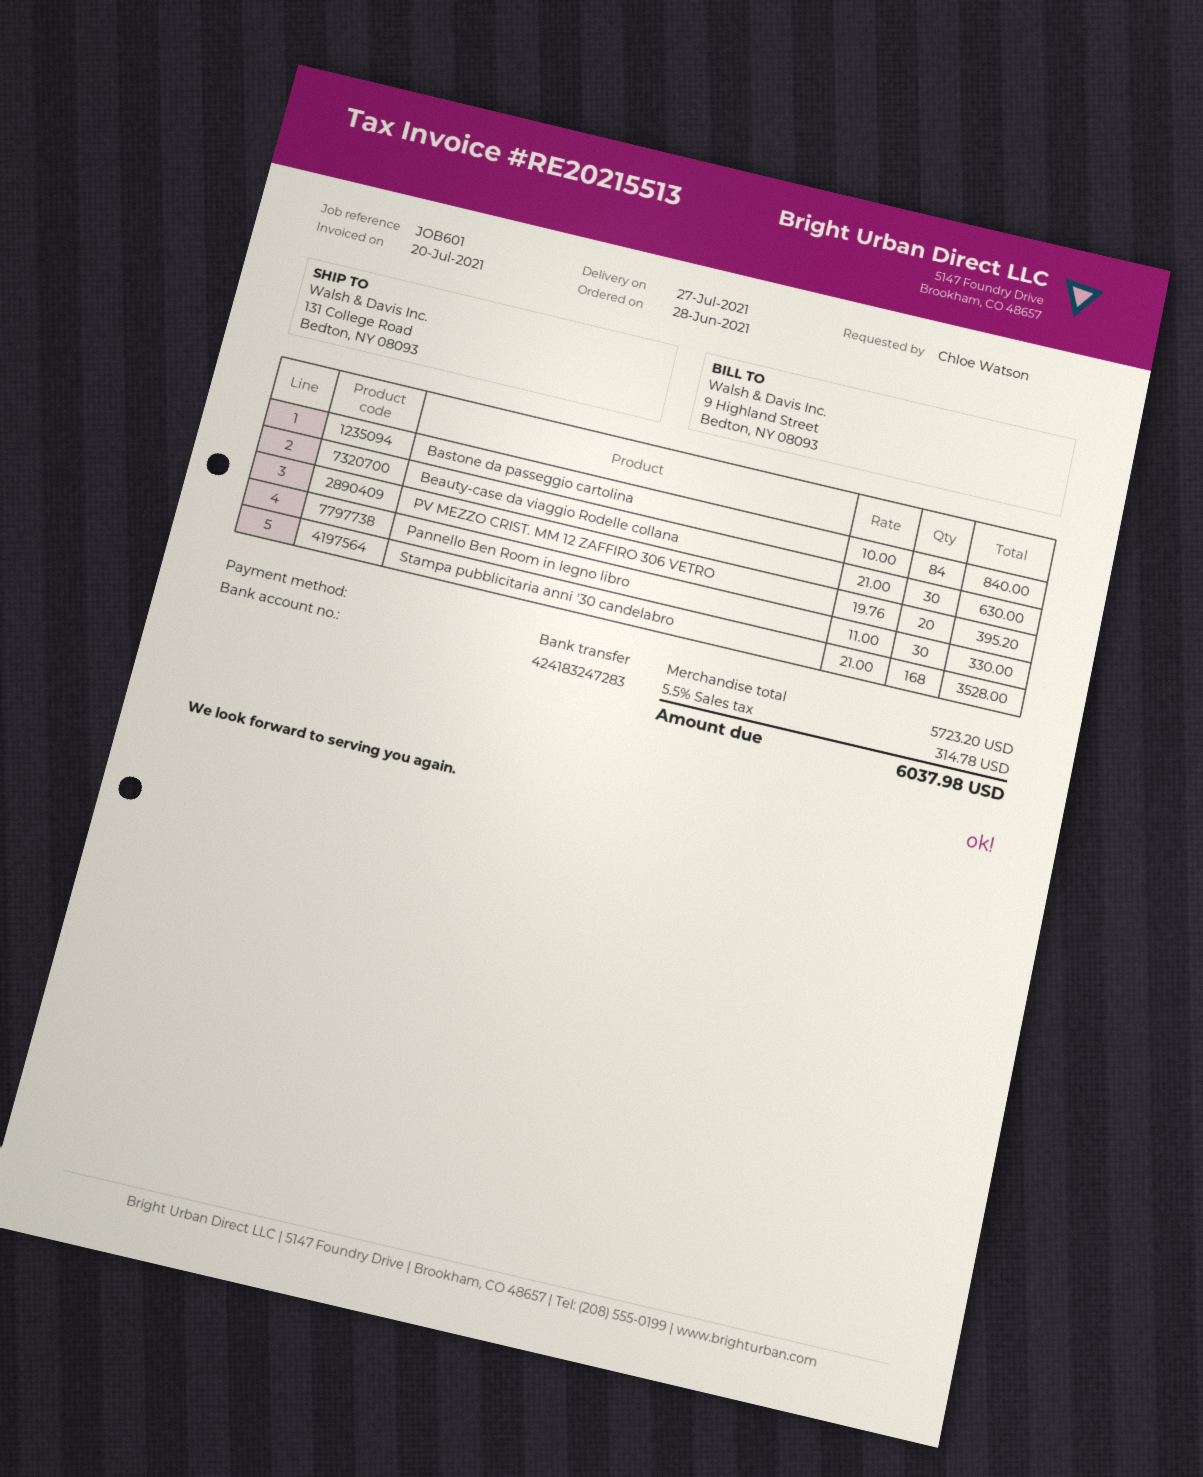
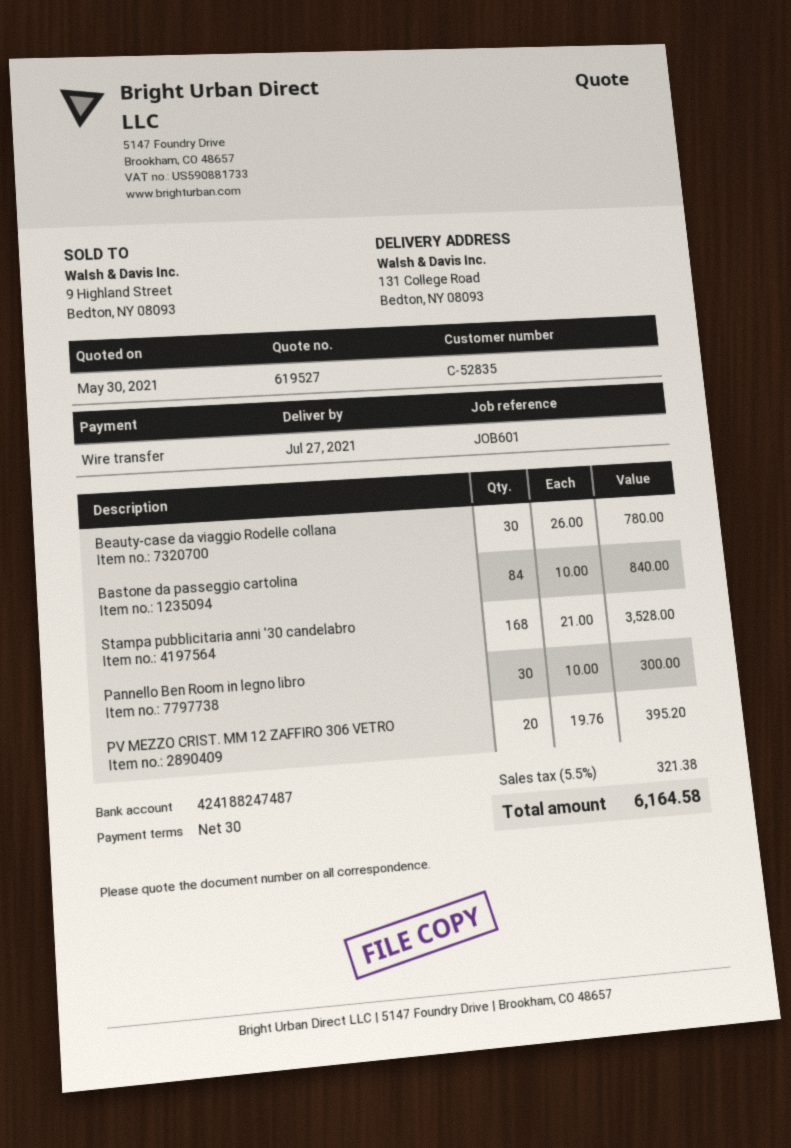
bank account: 424183247283 -> 424188247487
Beauty-case da viaggio Rodelle collana: 30 x 21.00 = 630.00 -> 30 x 26.00 = 780.00
Pannello Ben Room in legno libro: 30 x 11.00 = 330.00 -> 30 x 10.00 = 300.00
tax: 5.5% = 314.78 -> 5.5% = 321.38
total: 6037.98 -> 6164.58

